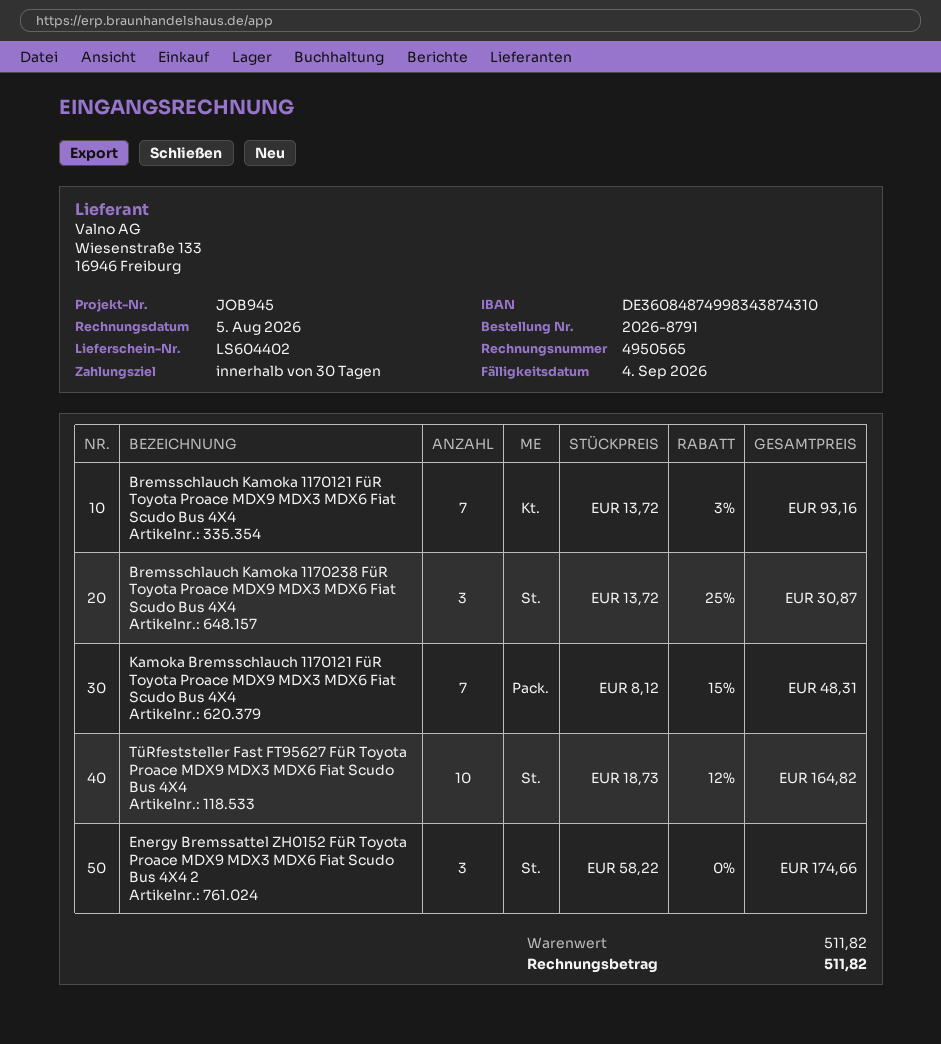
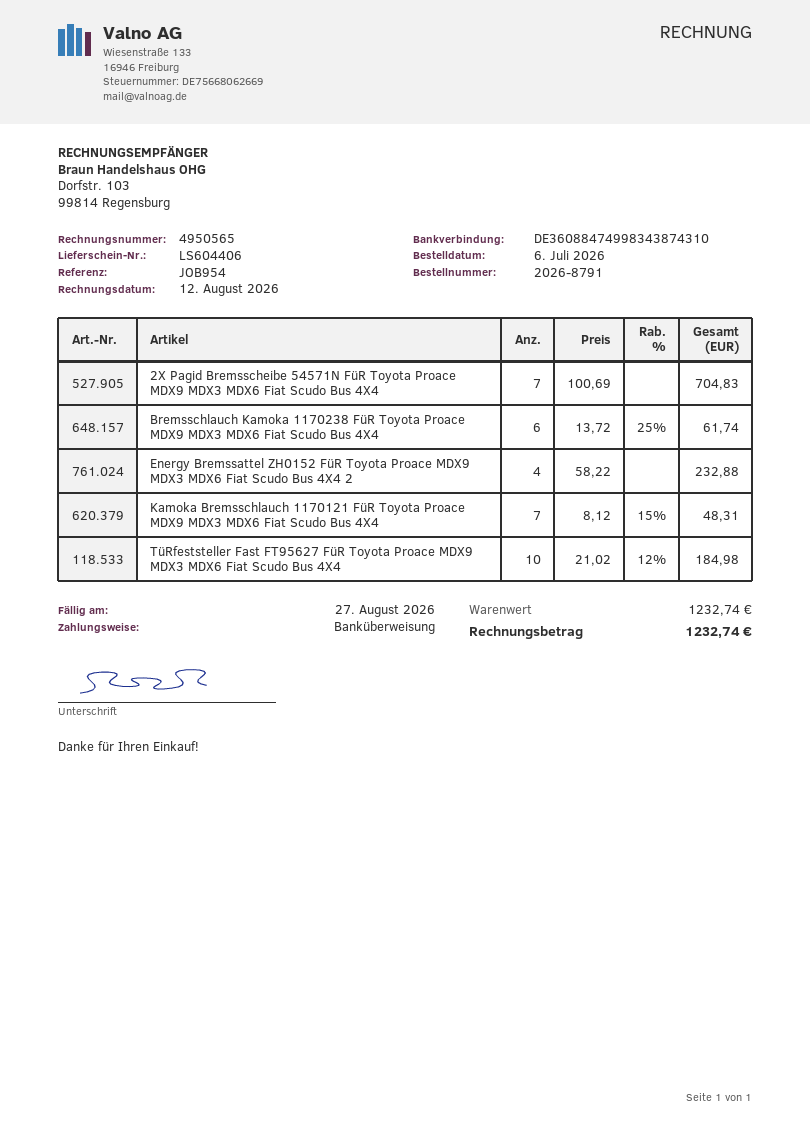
delivery note number: LS604402 -> LS604406
invoice date: 2026-08-05 -> 2026-08-12
due date: 2026-09-04 -> 2026-08-27
reference: JOB945 -> JOB954
bank account: DE36084874998343874310 -> DE36088474998343874310
Bremsschlauch Kamoka 1170121 FüR Toyota Proace MDX9 MDX3 MDX6 Fiat Scudo Bus 4X4: 7 x 13.72 - 3% = 93.16 -> none
Bremsschlauch Kamoka 1170238 FüR Toyota Proace MDX9 MDX3 MDX6 Fiat Scudo Bus 4X4: 3 x 13.72 - 25% = 30.87 -> 6 x 13.72 - 25% = 61.74
TüRfeststeller Fast FT95627 FüR Toyota Proace MDX9 MDX3 MDX6 Fiat Scudo Bus 4X4: 10 x 18.73 - 12% = 164.82 -> 10 x 21.02 - 12% = 184.98
Energy Bremssattel ZH0152 FüR Toyota Proace MDX9 MDX3 MDX6 Fiat Scudo Bus 4X4 2: 3 x 58.22 = 174.66 -> 4 x 58.22 = 232.88
2X Pagid Bremsscheibe 54571N FüR Toyota Proace MDX9 MDX3 MDX6 Fiat Scudo Bus 4X4: none -> 7 x 100.69 = 704.83
subtotal: 511.82 -> 1232.74
total: 511.82 -> 1232.74

